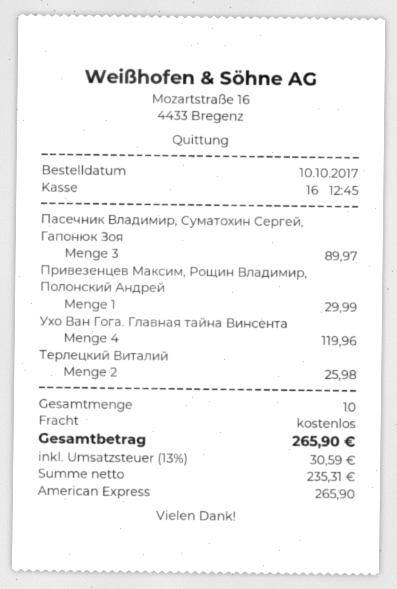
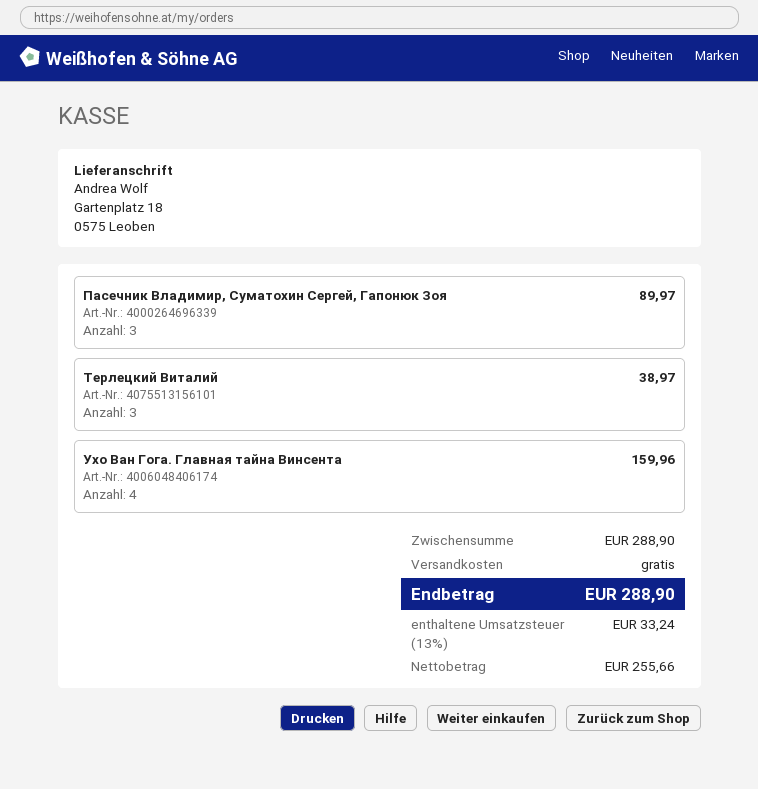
Привезенцев Максим, Рощин Владимир, Полонский Андрей: 1 for 29.99 -> none
Ухо Ван Гога. Главная тайна Винсента: 4 for 119.96 -> 4 for 159.96
Терлецкий Виталий: 2 for 25.98 -> 3 for 38.97
net: 235.31 -> 255.66
tax: 13% = 30.59 -> 13% = 33.24
total: 265.90 -> 288.90

